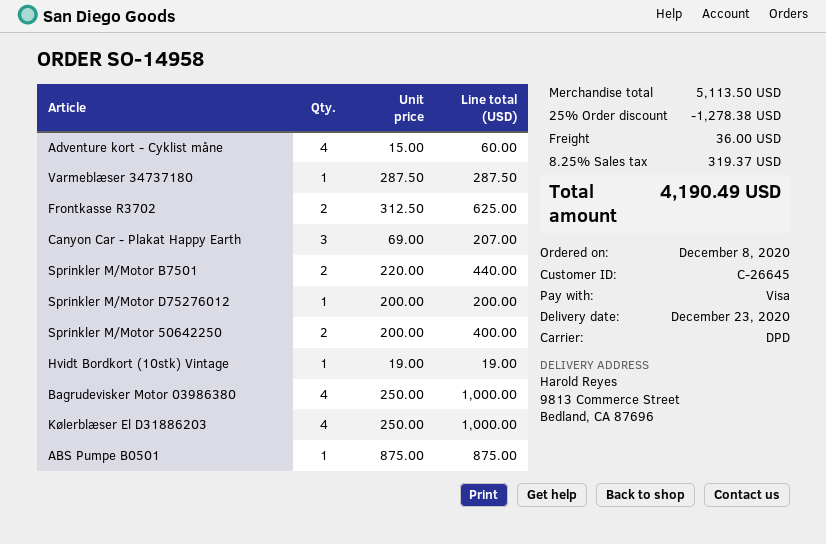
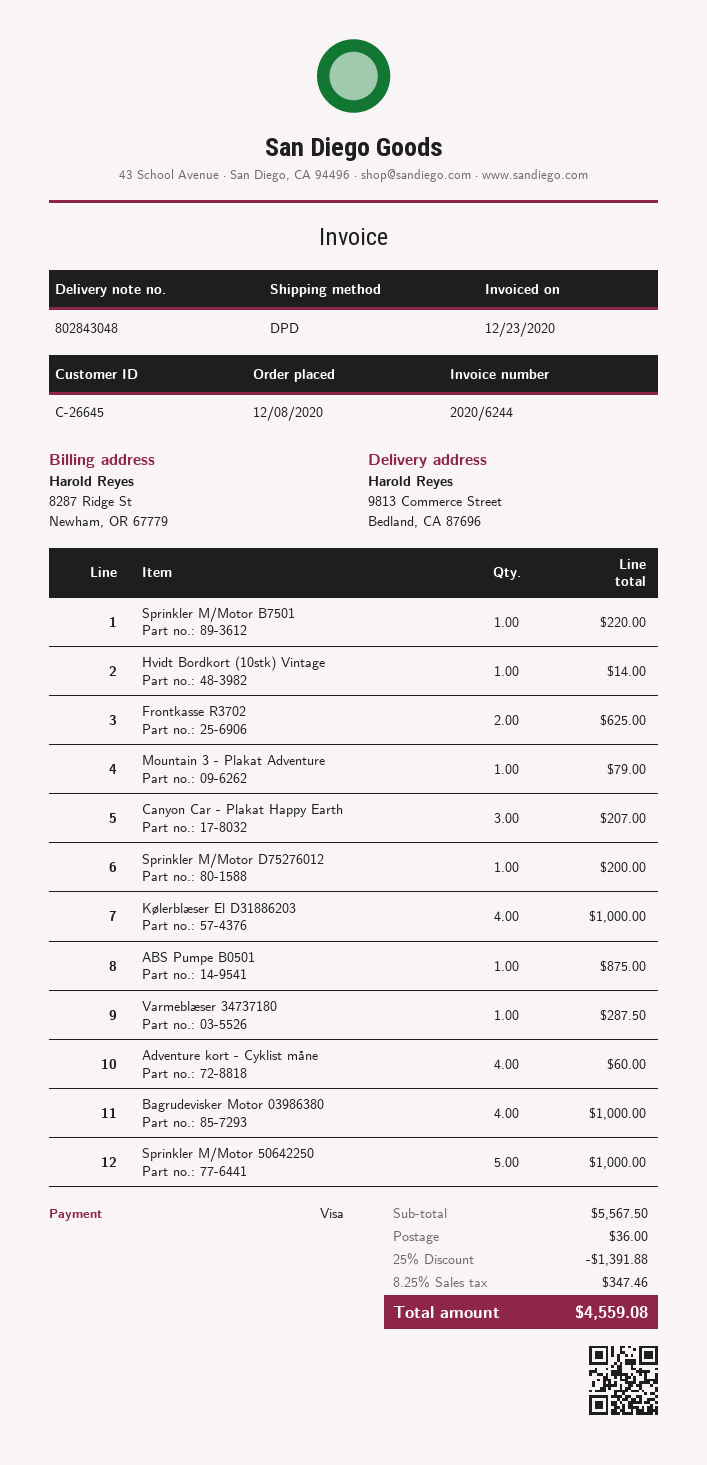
Sprinkler M/Motor B7501: 2 for 440.00 -> 1 for 220.00
Sprinkler M/Motor 50642250: 2 for 400.00 -> 5 for 1000.00
Hvidt Bordkort (10stk) Vintage: 1 for 19.00 -> 1 for 14.00
Mountain 3 - Plakat Adventure: none -> 1 for 79.00
subtotal: 5113.50 -> 5567.50
discount: 25% = 1278.38 -> 25% = 1391.88
tax: 8.25% = 319.37 -> 8.25% = 347.46
total: 4190.49 -> 4559.08

